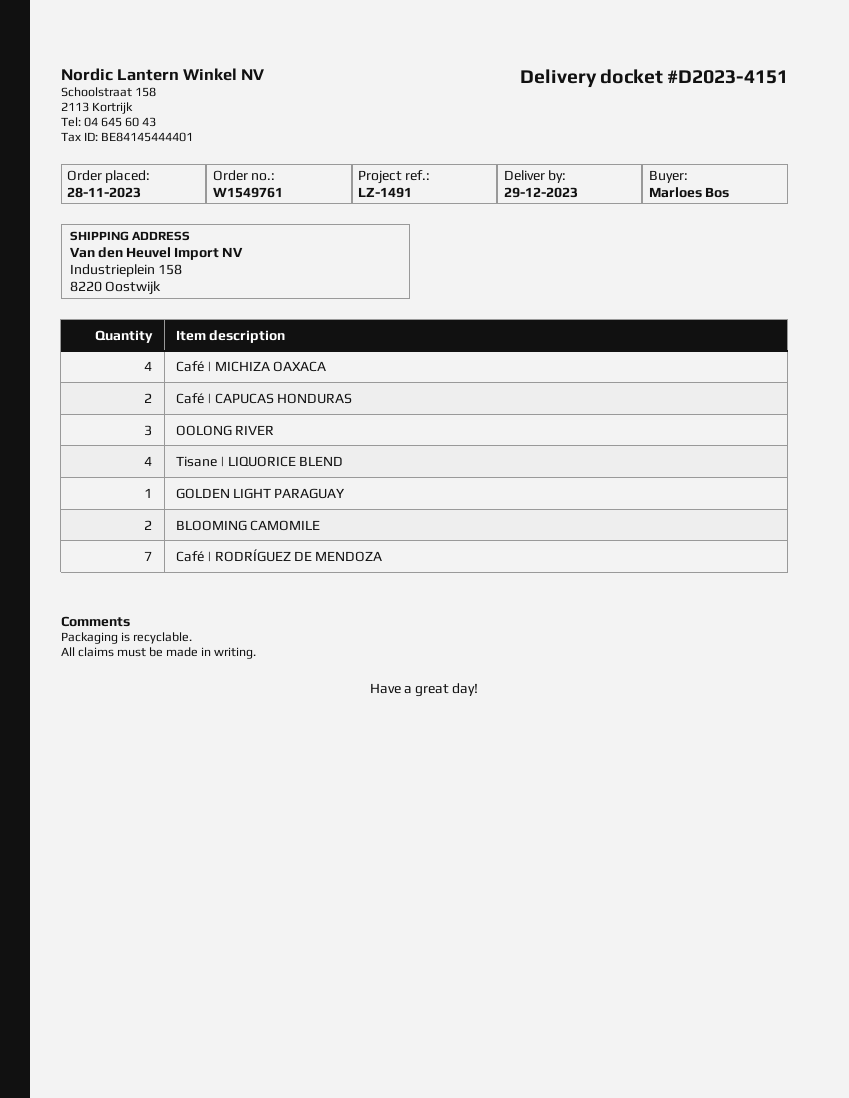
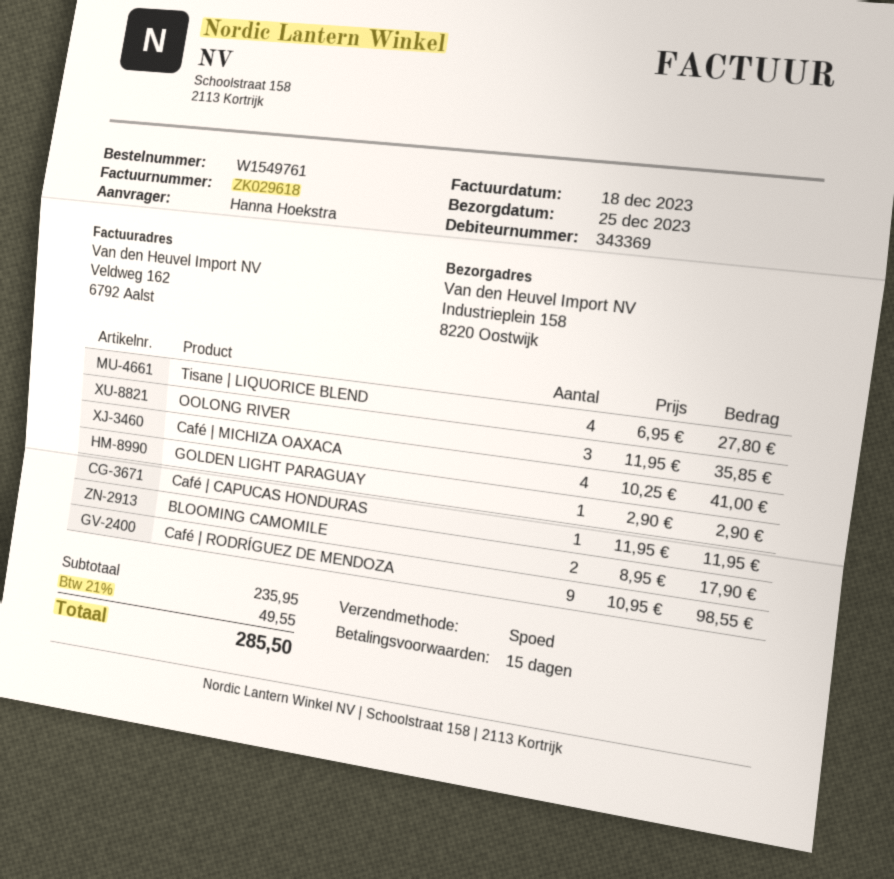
delivery date: 2023-12-29 -> 2023-12-25
ordered by: Marloes Bos -> Hanna Hoekstra
Café | CAPUCAS HONDURAS: 2 -> 1
Café | RODRÍGUEZ DE MENDOZA: 7 -> 9

